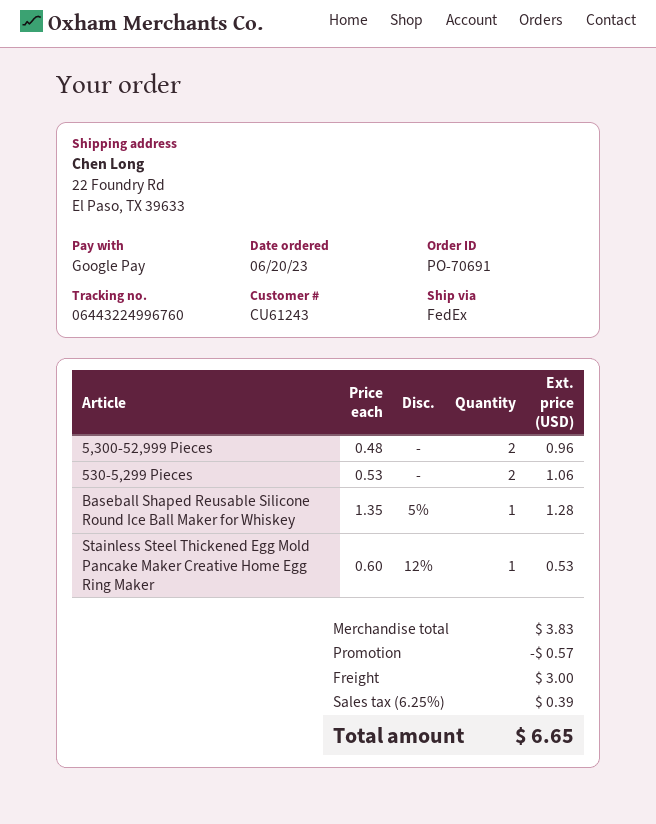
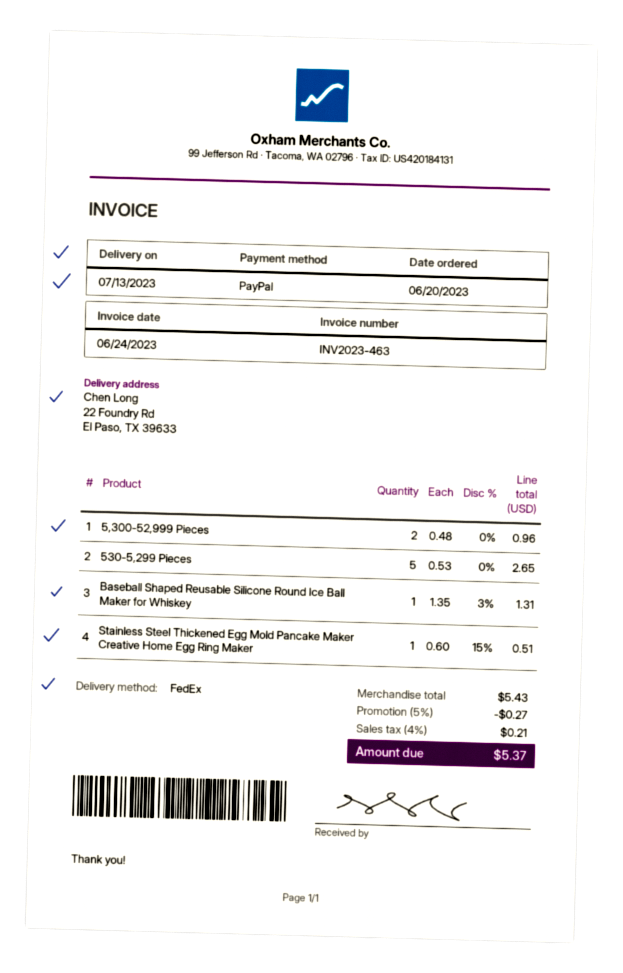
payment method: Google Pay -> PayPal
530-5,299 Pieces: 2 x 0.53 = 1.06 -> 5 x 0.53 = 2.65
Baseball Shaped Reusable Silicone Round Ice Ball Maker for Whiskey: 1 x 1.35 - 5% = 1.28 -> 1 x 1.35 - 3% = 1.31
Stainless Steel Thickened Egg Mold Pancake Maker Creative Home Egg Ring Maker: 1 x 0.60 - 12% = 0.53 -> 1 x 0.60 - 15% = 0.51
subtotal: 3.83 -> 5.43
discount: 0.57 -> 0.27
shipping: 3.00 -> none
tax: 6.25% = 0.39 -> 4% = 0.21
total: 6.65 -> 5.37

